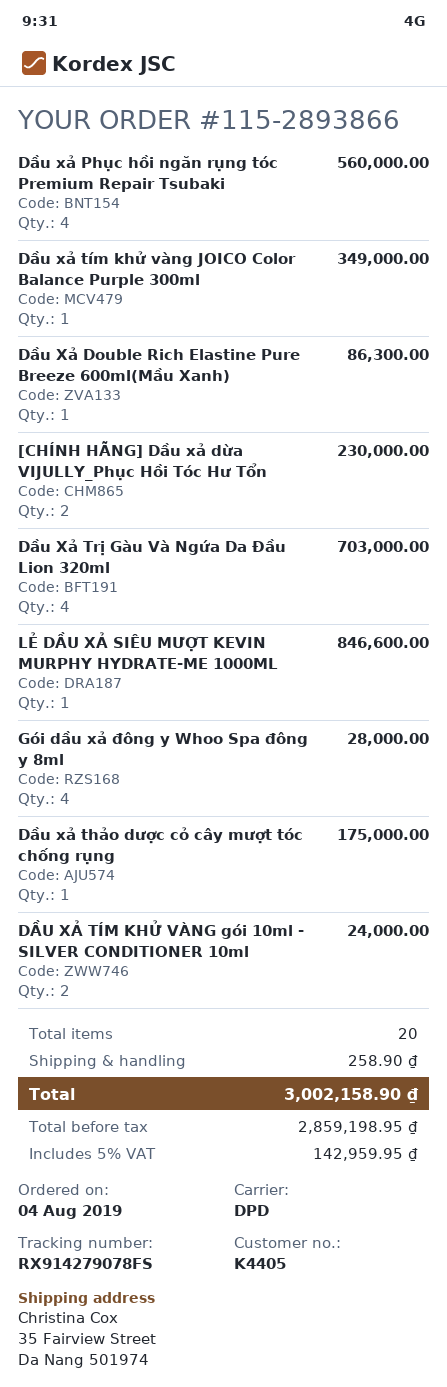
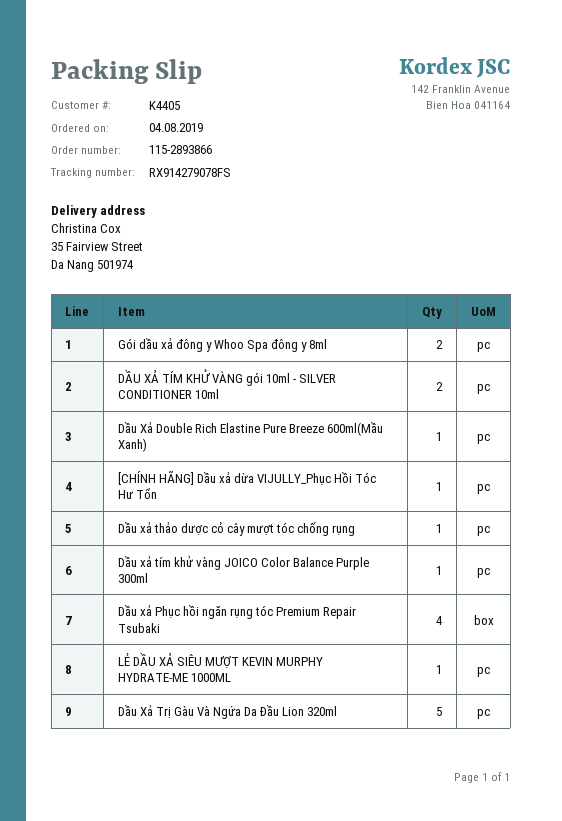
[CHÍNH HÃNG] Dầu xả dừa VIJULLY_Phục Hồi Tóc Hư Tổn: 2 -> 1
Dầu Xả Trị Gàu Và Ngứa Da Đầu Lion 320ml: 4 -> 5
Gói dầu xả đông y Whoo Spa đông y 8ml: 4 -> 2

